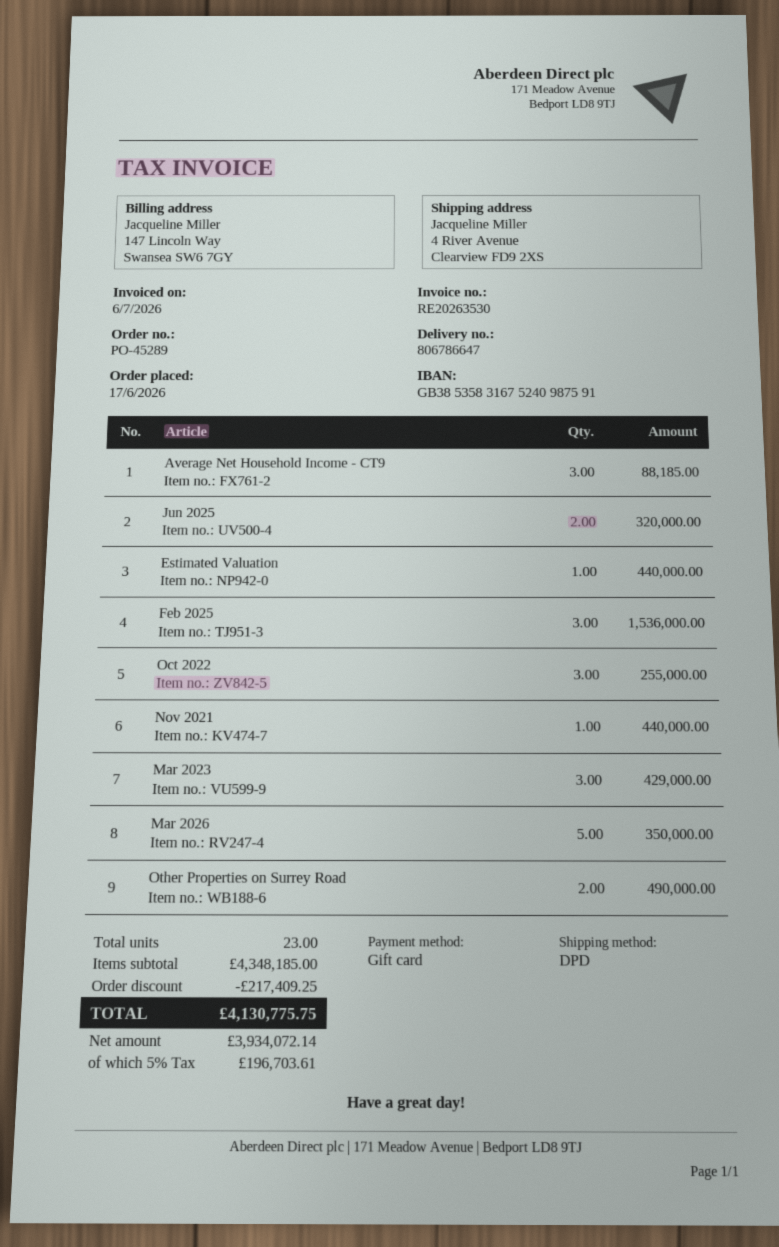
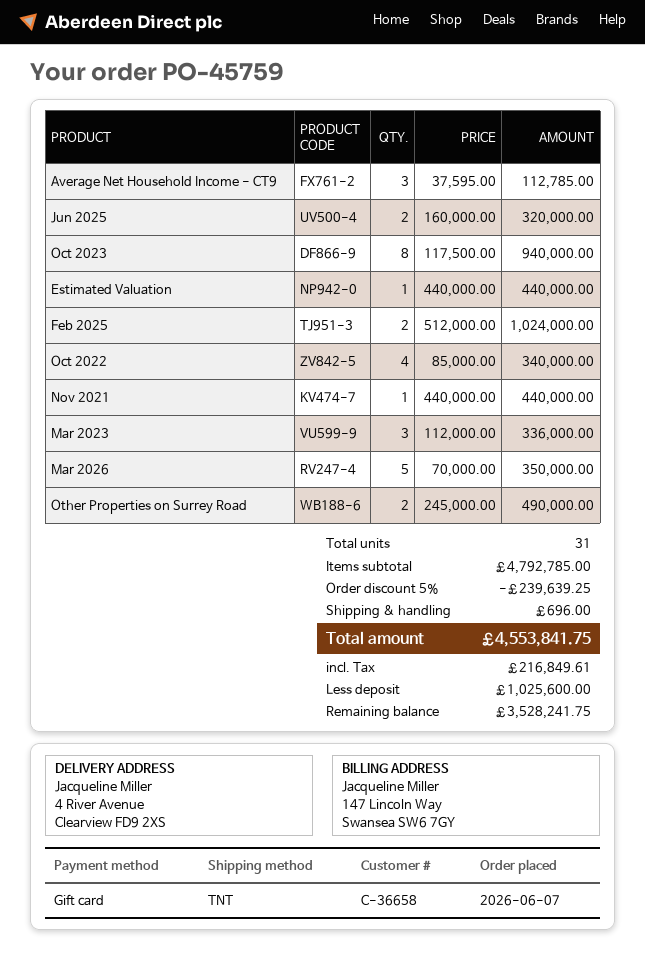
order number: PO-45289 -> PO-45759
order date: 2026-06-17 -> 2026-06-07
shipping method: DPD -> TNT
Average Net Household Income - CT9: 3 for 88185.00 -> 3 for 112785.00
Feb 2025: 3 for 1536000.00 -> 2 for 1024000.00
Oct 2022: 3 for 255000.00 -> 4 for 340000.00
Mar 2023: 3 for 429000.00 -> 3 for 336000.00
Oct 2023: none -> 8 for 940000.00
total quantity: 23 -> 31
subtotal: 4348185.00 -> 4792785.00
discount: 217409.25 -> 239639.25
shipping: none -> 696.00
tax: 196703.61 -> 216849.61
total: 4130775.75 -> 4553841.75

